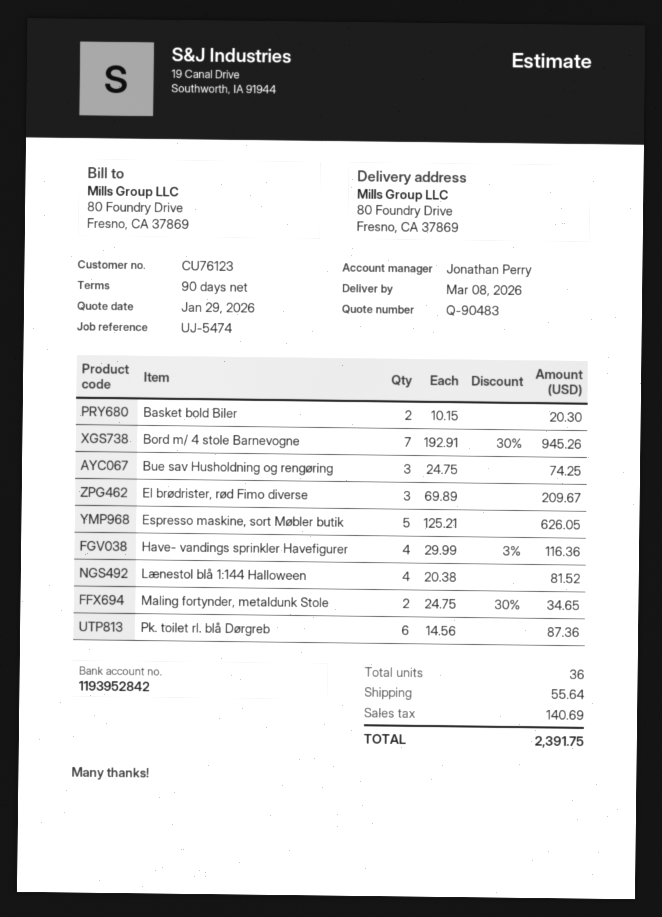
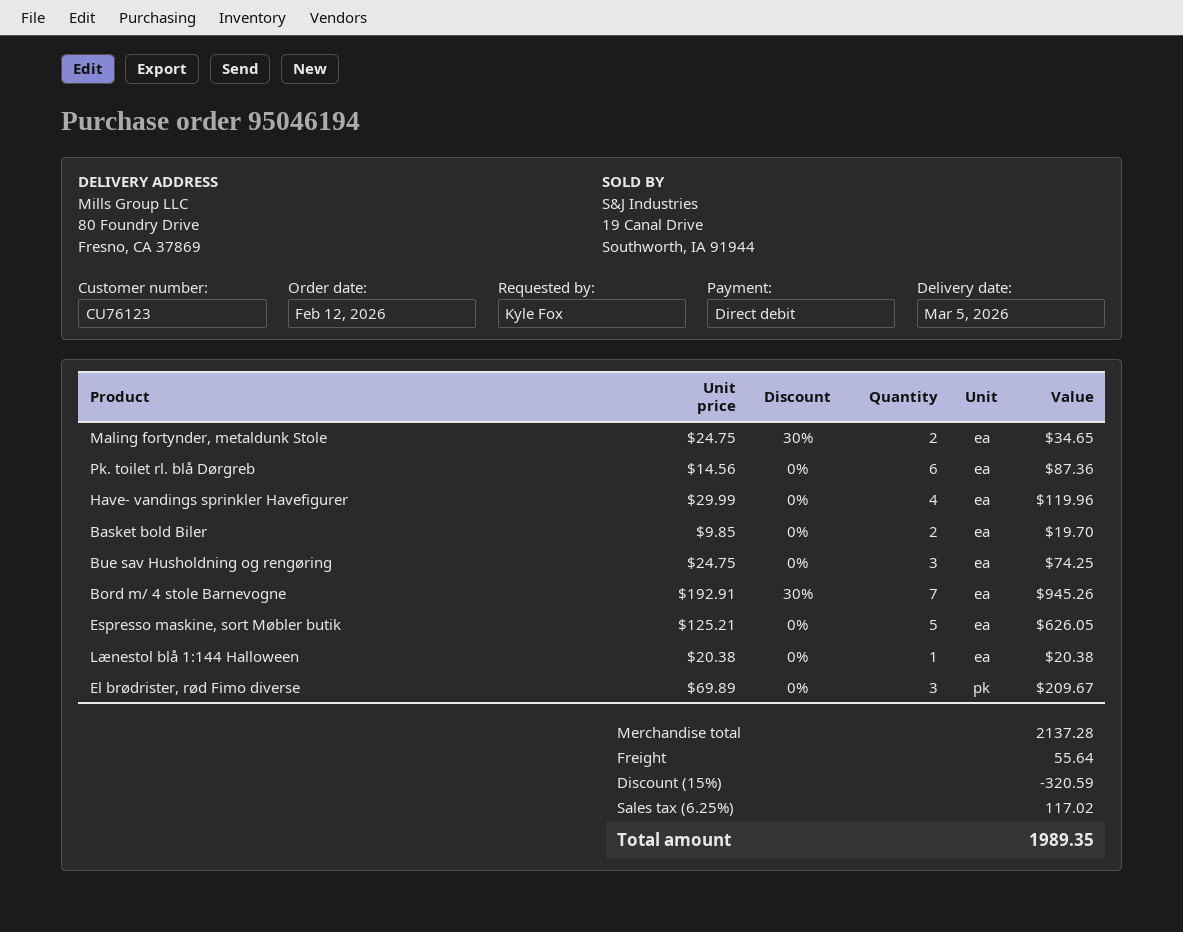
delivery date: 2026-03-08 -> 2026-03-05
Basket bold Biler: 2 x 10.15 = 20.30 -> 2 x 9.85 = 19.70
Have- vandings sprinkler Havefigurer: 4 x 29.99 - 3% = 116.36 -> 4 x 29.99 = 119.96
Lænestol blå 1:144 Halloween: 4 x 20.38 = 81.52 -> 1 x 20.38 = 20.38
discount: none -> 15% = 320.59
tax: 140.69 -> 117.02
total: 2391.75 -> 1989.35

